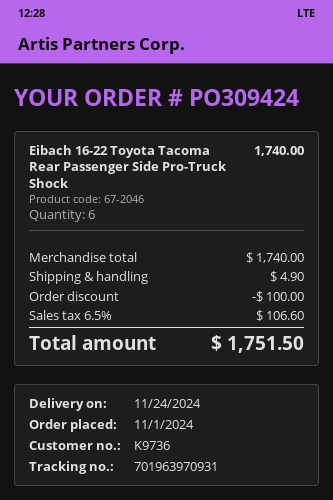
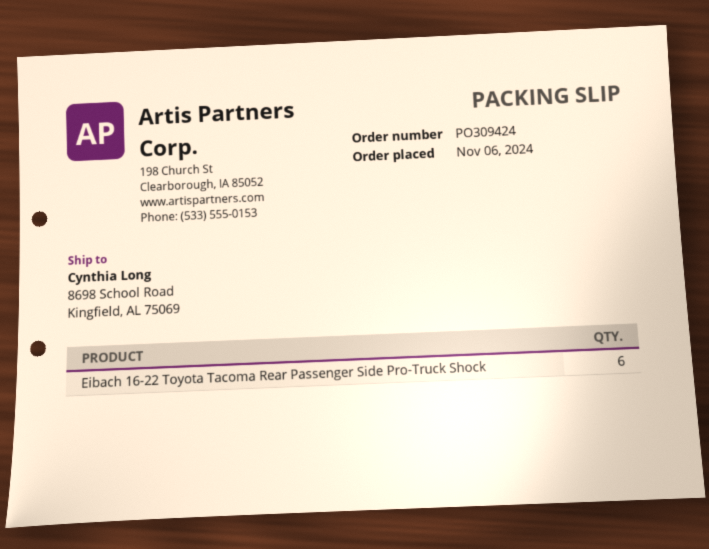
order date: 2024-11-01 -> 2024-11-06

